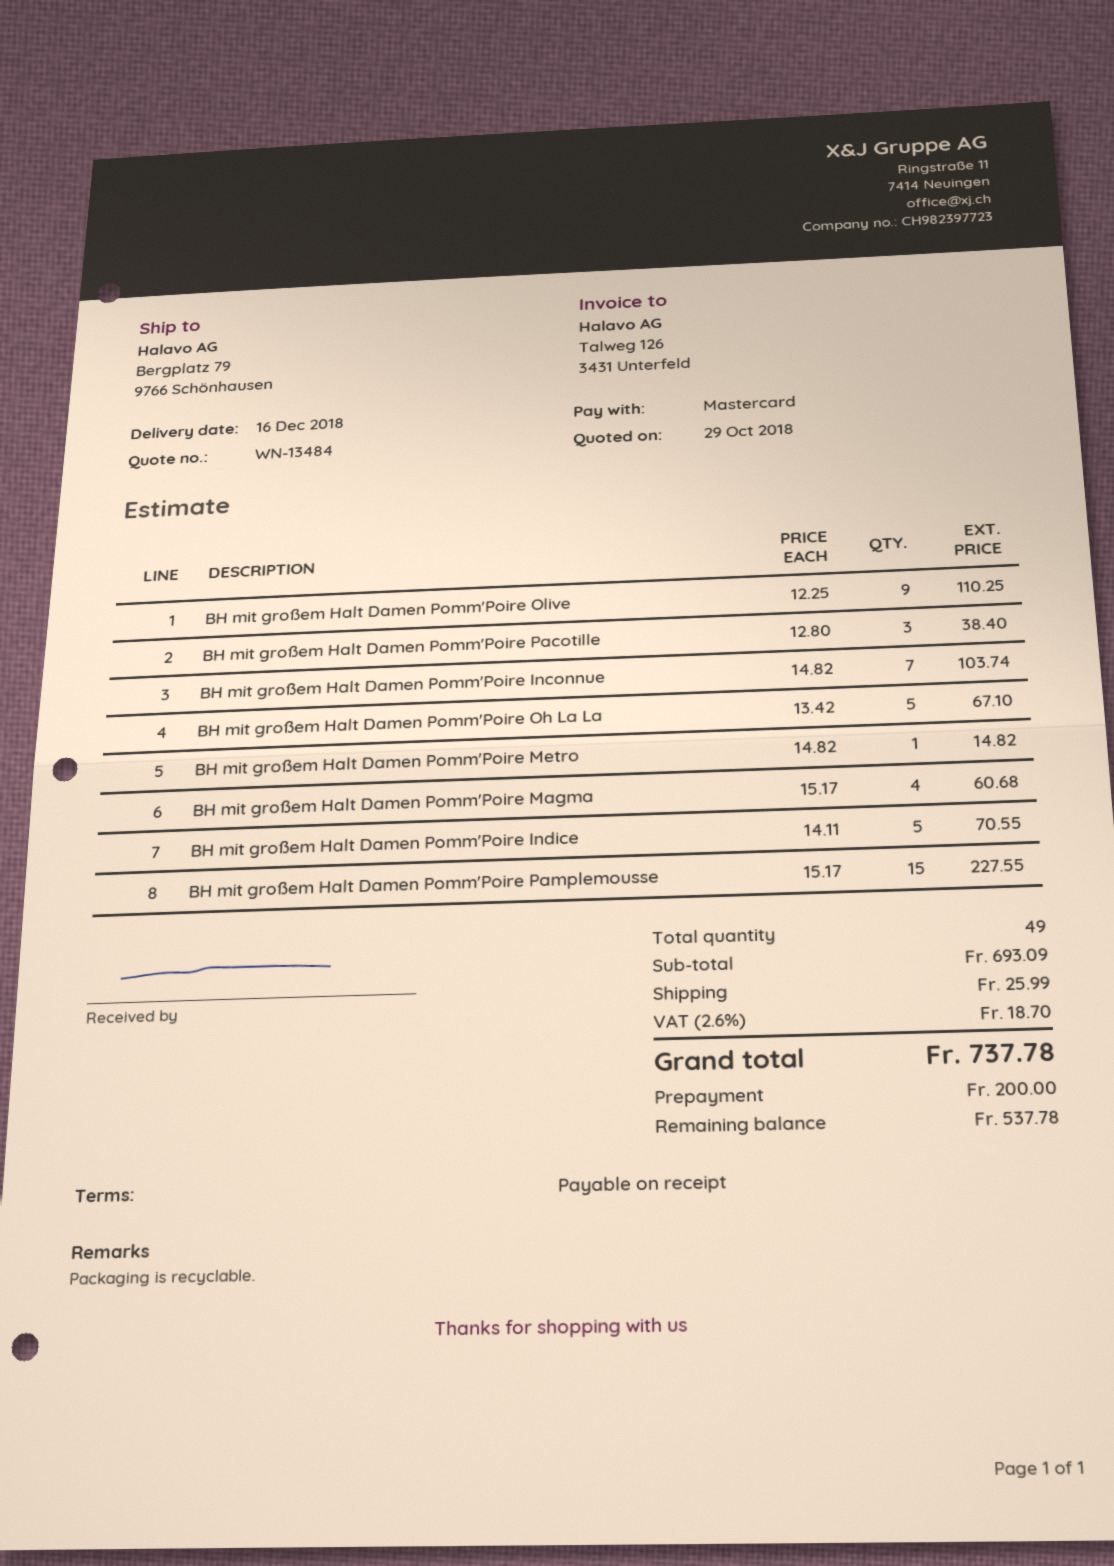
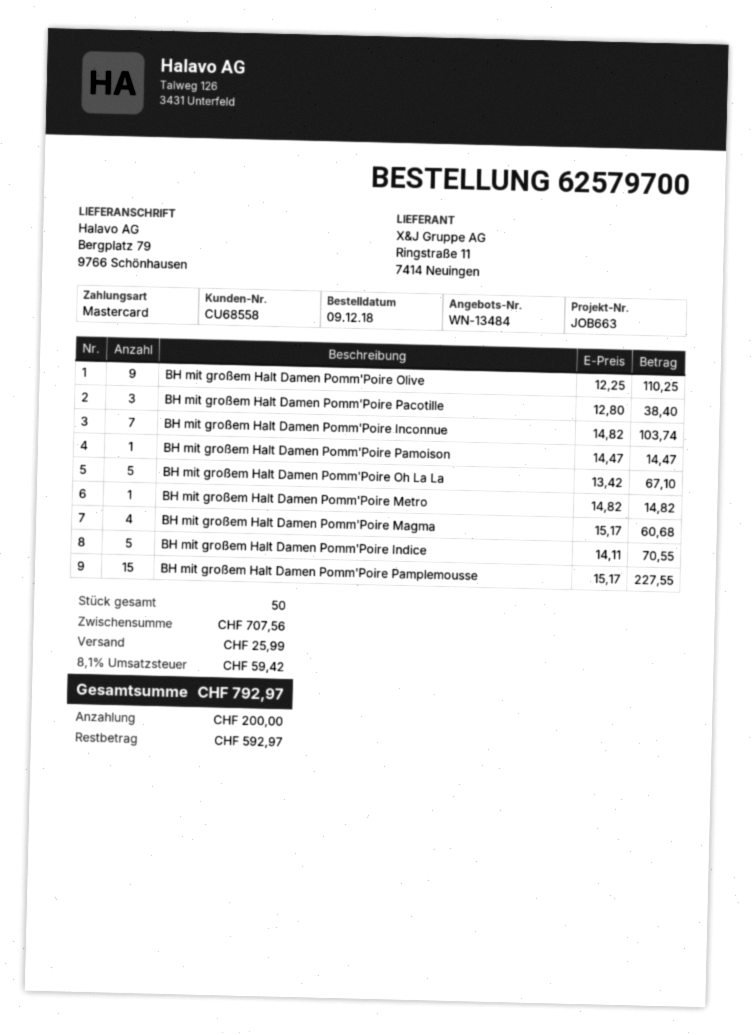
BH mit großem Halt Damen Pomm'Poire Pamoison: none -> 1 x 14.47 = 14.47
total quantity: 49 -> 50
subtotal: 693.09 -> 707.56
tax: 2.6% = 18.70 -> 8.1% = 59.42
total: 737.78 -> 792.97
balance: 537.78 -> 592.97

